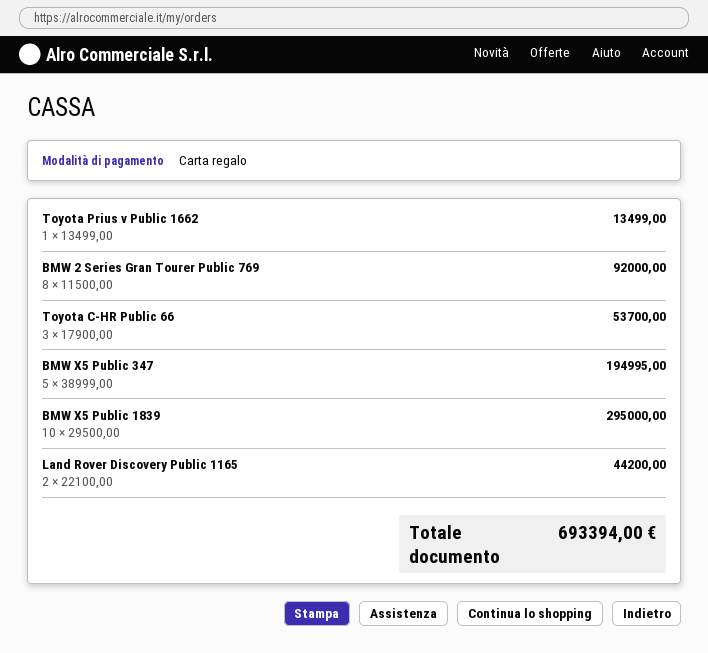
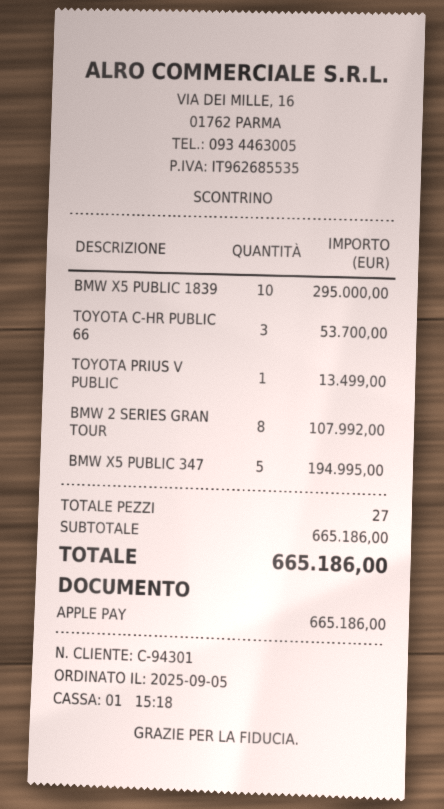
payment method: gift card -> Apple Pay
BMW 2 Series Gran Tourer Public 769: 8 for 92000.00 -> 8 for 107992.00
Land Rover Discovery Public 1165: 2 for 44200.00 -> none
total: 693394.00 -> 665186.00

